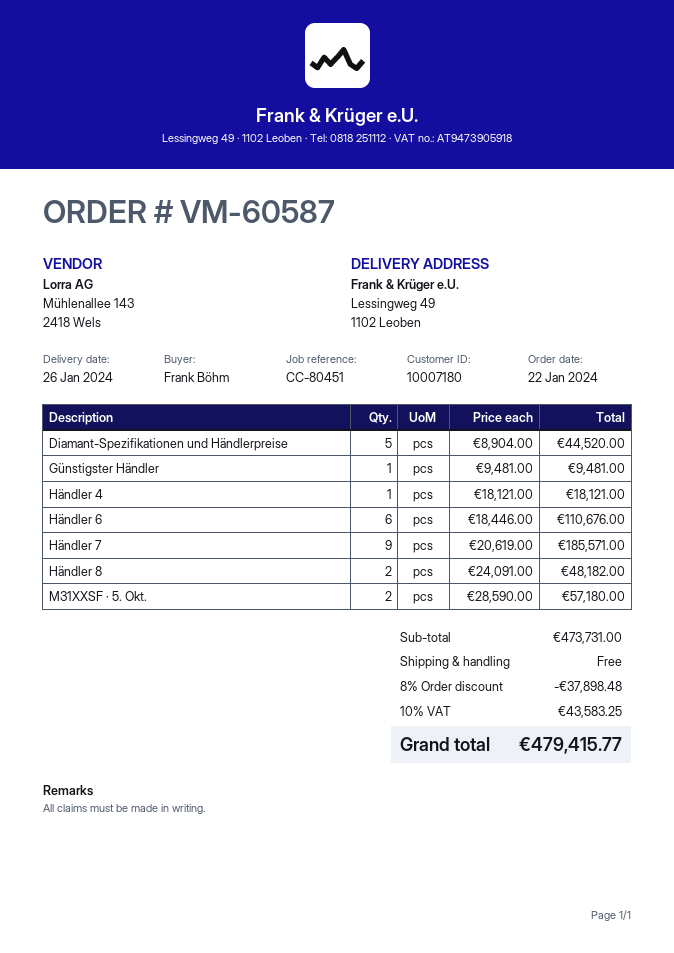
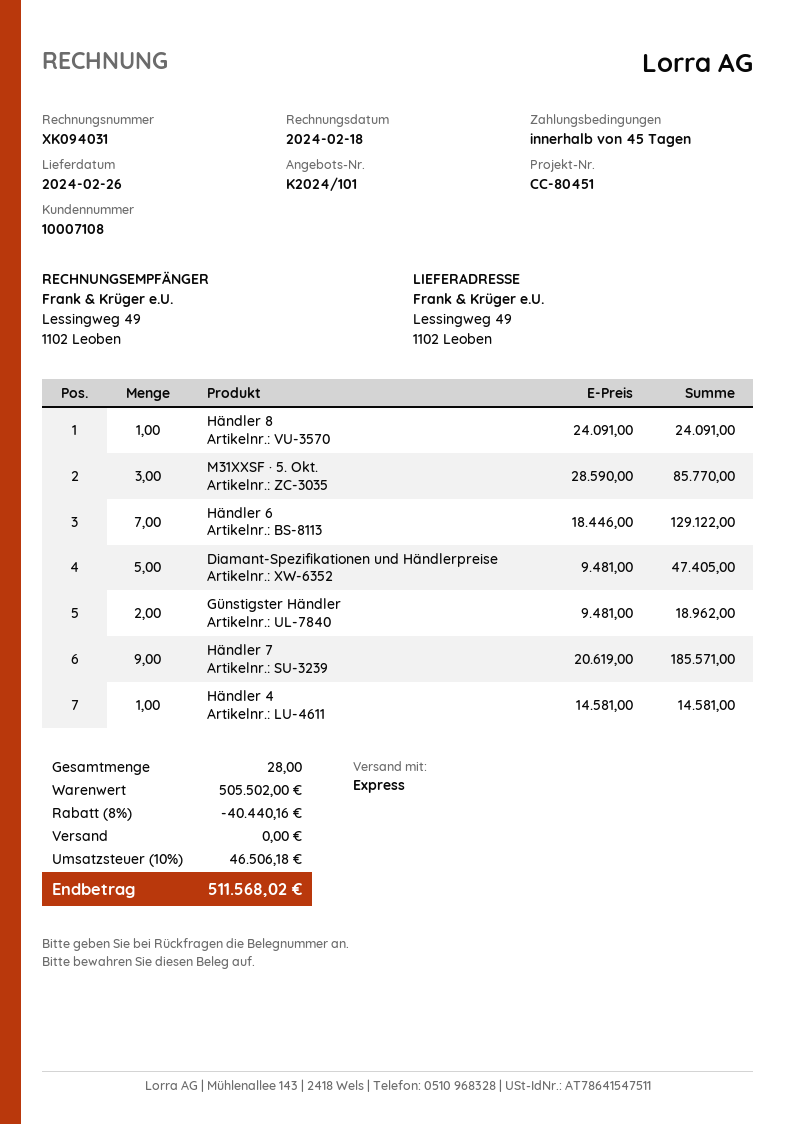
delivery date: 2024-01-26 -> 2024-02-26
customer number: 10007180 -> 10007108
Diamant-Spezifikationen und Händlerpreise: 5 x 8904.00 = 44520.00 -> 5 x 9481.00 = 47405.00
Günstigster Händler: 1 x 9481.00 = 9481.00 -> 2 x 9481.00 = 18962.00
Händler 4: 1 x 18121.00 = 18121.00 -> 1 x 14581.00 = 14581.00
Händler 6: 6 x 18446.00 = 110676.00 -> 7 x 18446.00 = 129122.00
Händler 8: 2 x 24091.00 = 48182.00 -> 1 x 24091.00 = 24091.00
M31XXSF · 5. Okt.: 2 x 28590.00 = 57180.00 -> 3 x 28590.00 = 85770.00
subtotal: 473731.00 -> 505502.00
discount: 8% = 37898.48 -> 8% = 40440.16
tax: 10% = 43583.25 -> 10% = 46506.18
total: 479415.77 -> 511568.02

